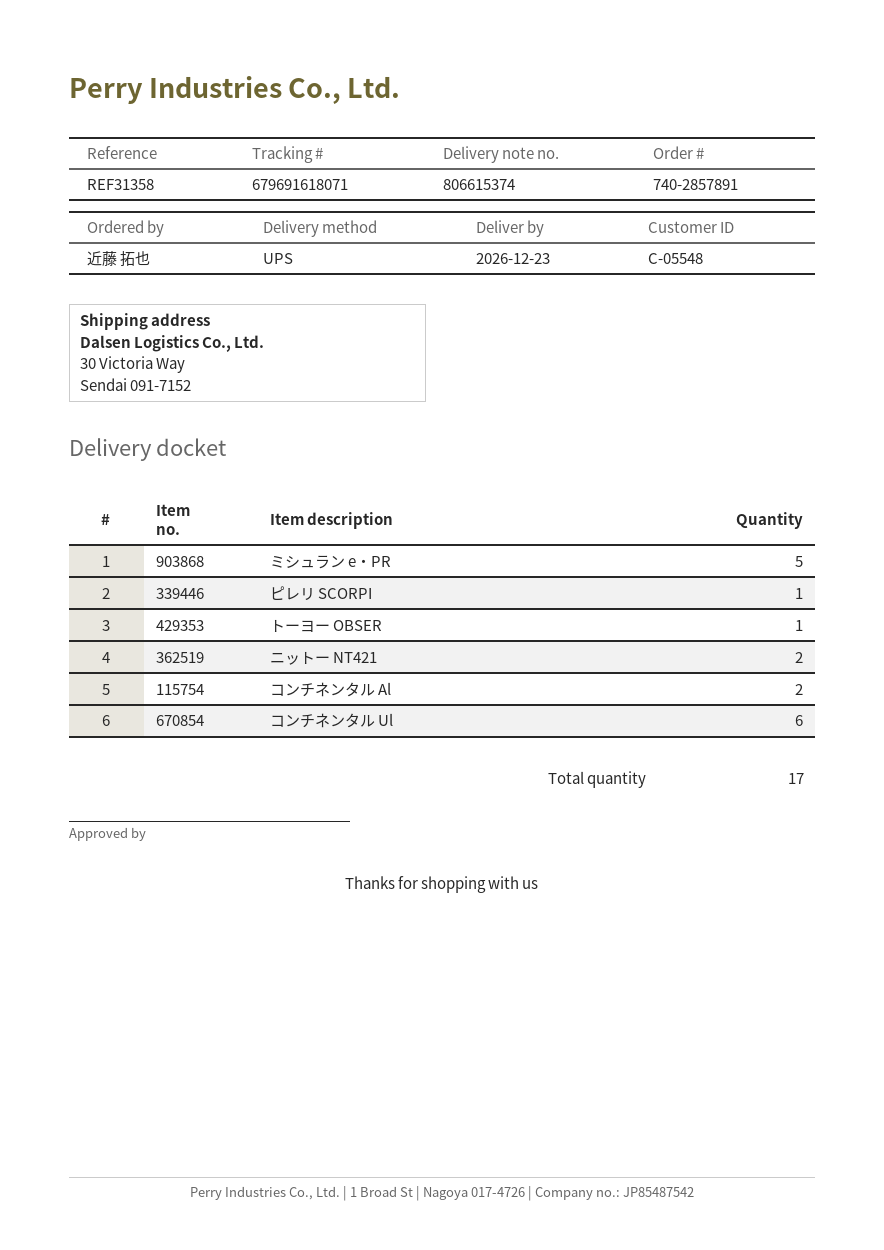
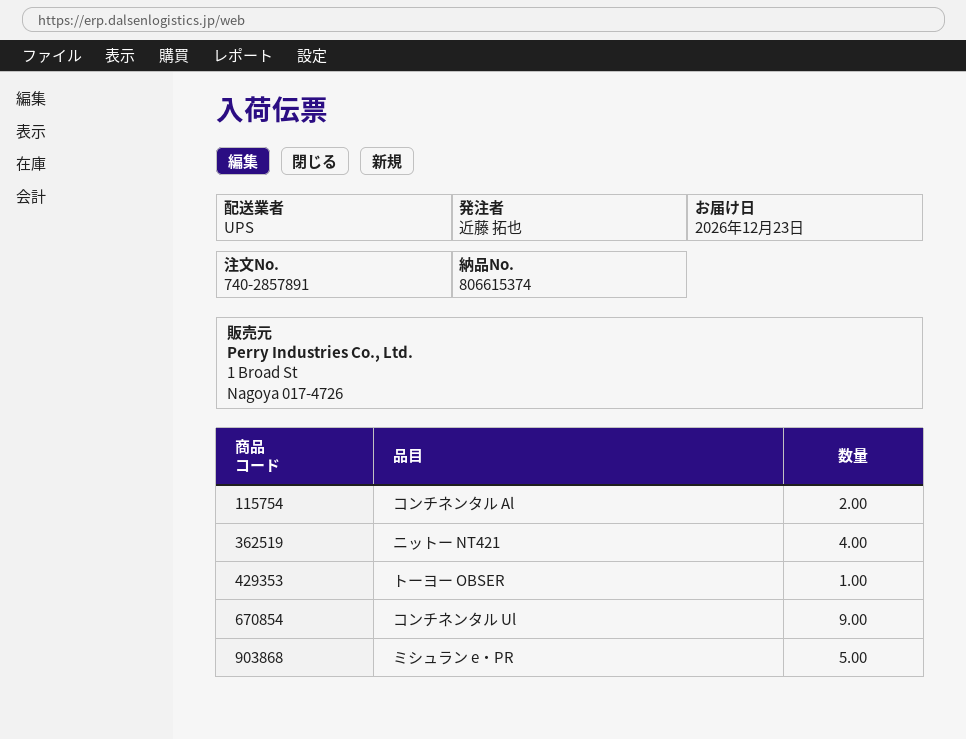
ピレリ SCORPI: 1 -> none
ニットー NT421: 2 -> 4
コンチネンタル Ul: 6 -> 9

